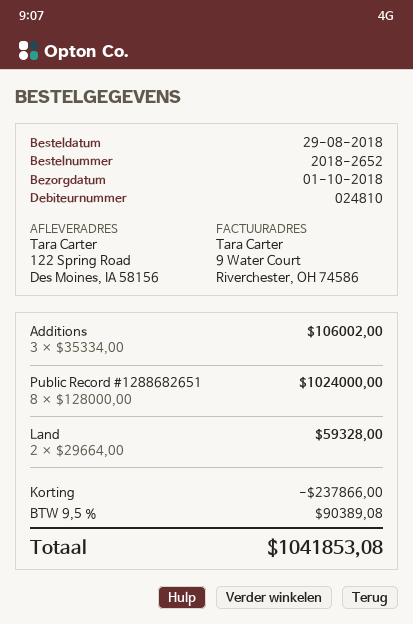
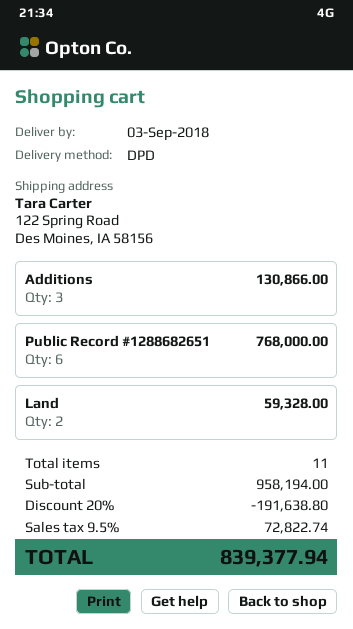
delivery date: 2018-10-01 -> 2018-09-03
Additions: 3 for 106002.00 -> 3 for 130866.00
Public Record #1288682651: 8 for 1024000.00 -> 6 for 768000.00
discount: 237866.00 -> 191638.80
tax: 9.5% = 90389.08 -> 9.5% = 72822.74
total: 1041853.08 -> 839377.94

